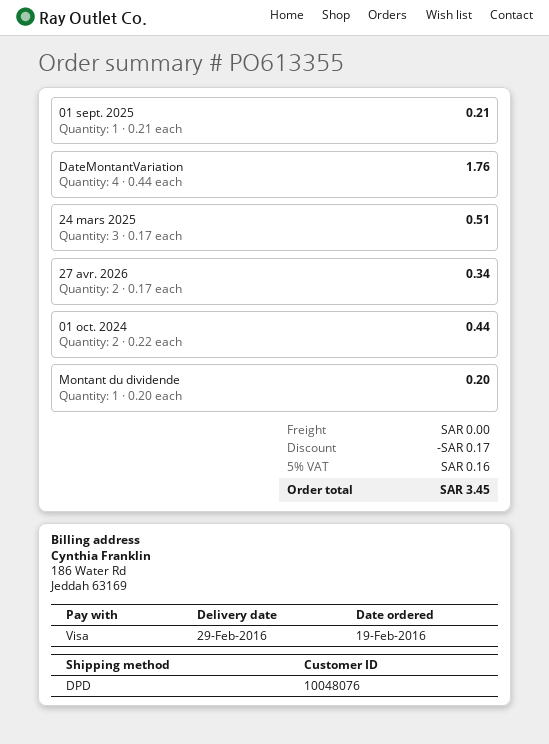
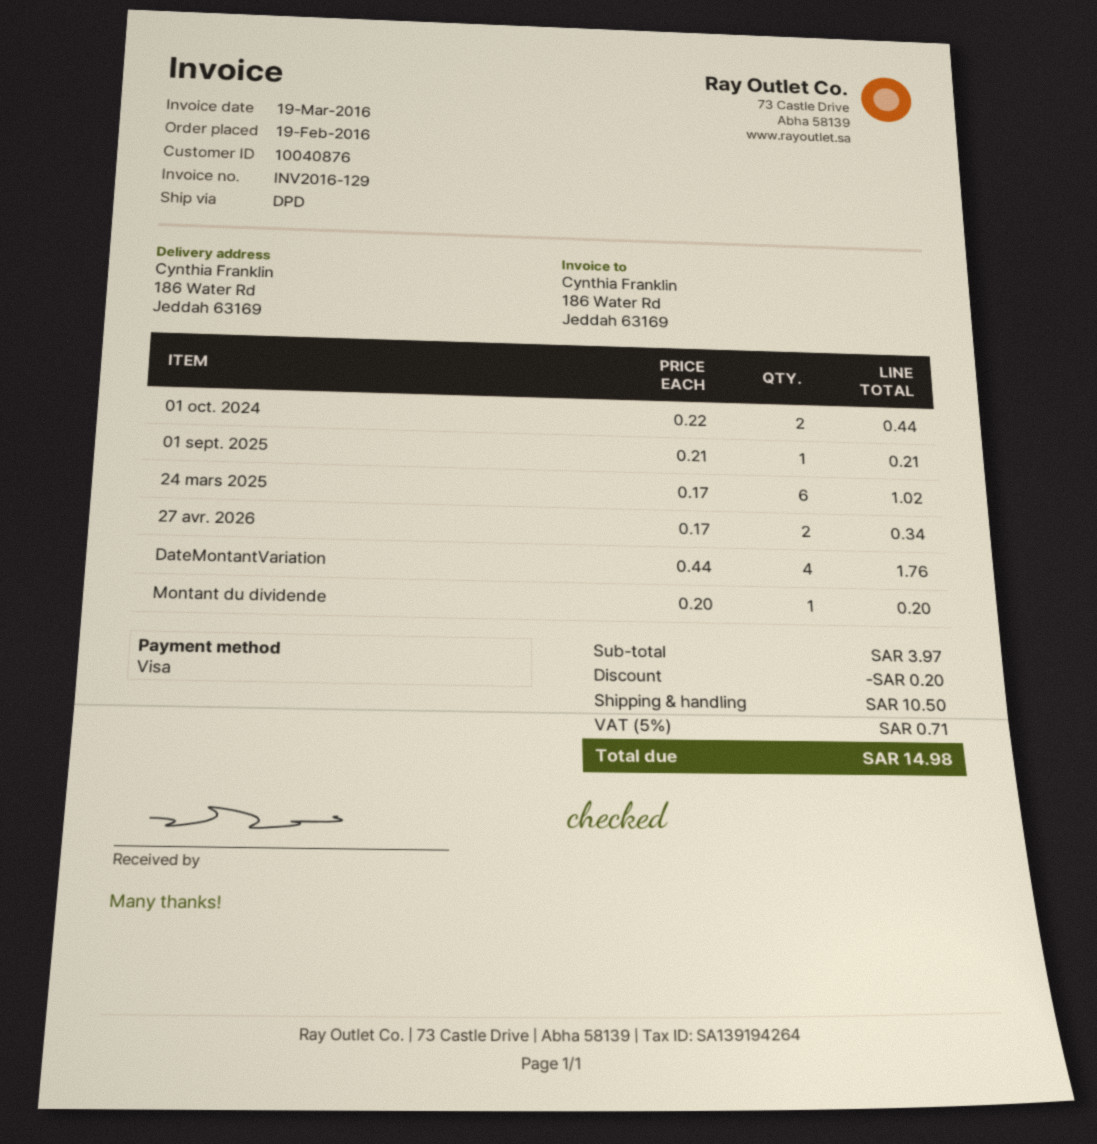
customer number: 10048076 -> 10040876
24 mars 2025: 3 x 0.17 = 0.51 -> 6 x 0.17 = 1.02
discount: 0.17 -> 0.20
shipping: 0.00 -> 10.50
tax: 5% = 0.16 -> 5% = 0.71
total: 3.45 -> 14.98

